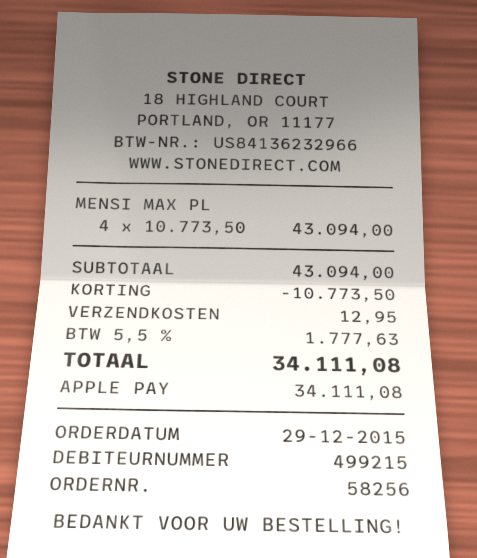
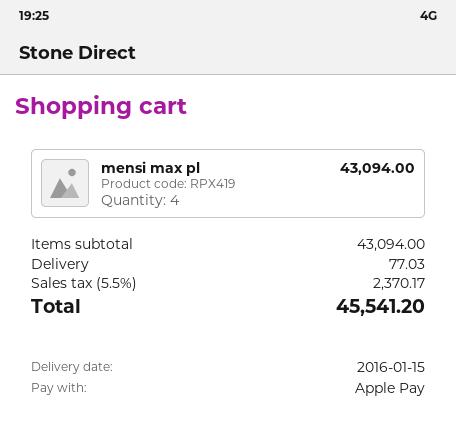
discount: 10773.50 -> none
shipping: 12.95 -> 77.03
tax: 5.5% = 1777.63 -> 5.5% = 2370.17
total: 34111.08 -> 45541.20

